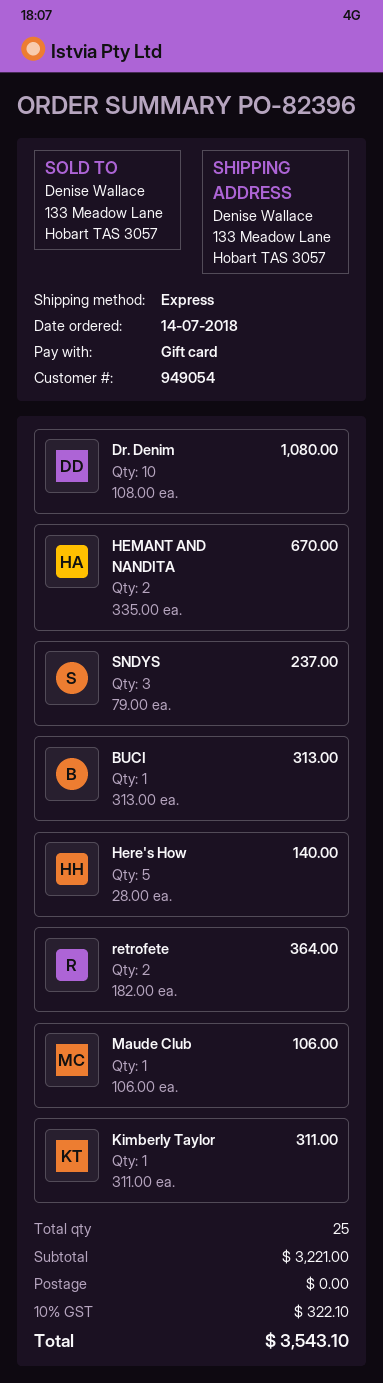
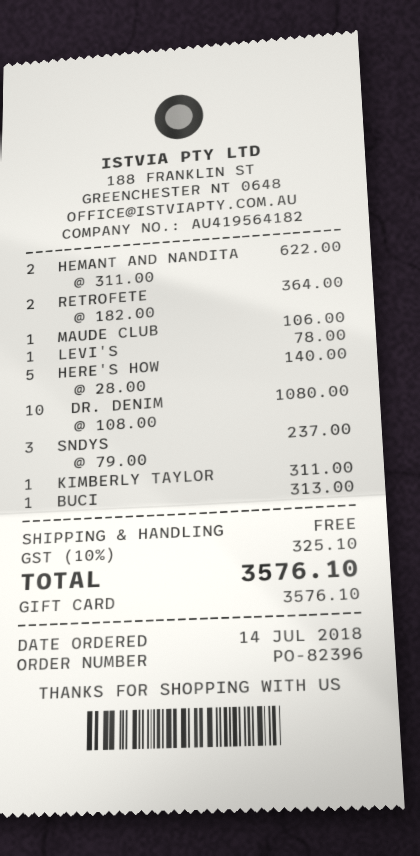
HEMANT AND NANDITA: 2 x 335.00 = 670.00 -> 2 x 311.00 = 622.00
LEVI'S: none -> 1 x 78.00 = 78.00
tax: 10% = 322.10 -> 10% = 325.10
total: 3543.10 -> 3576.10

